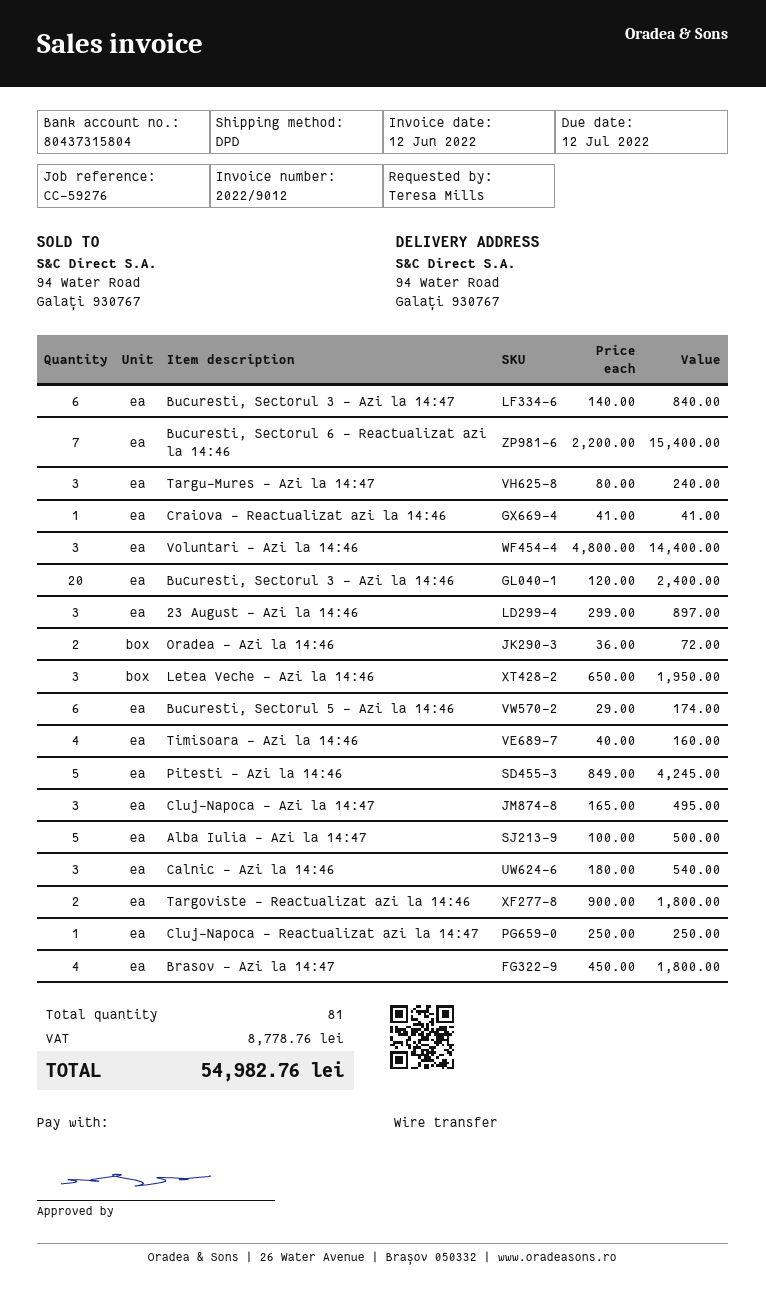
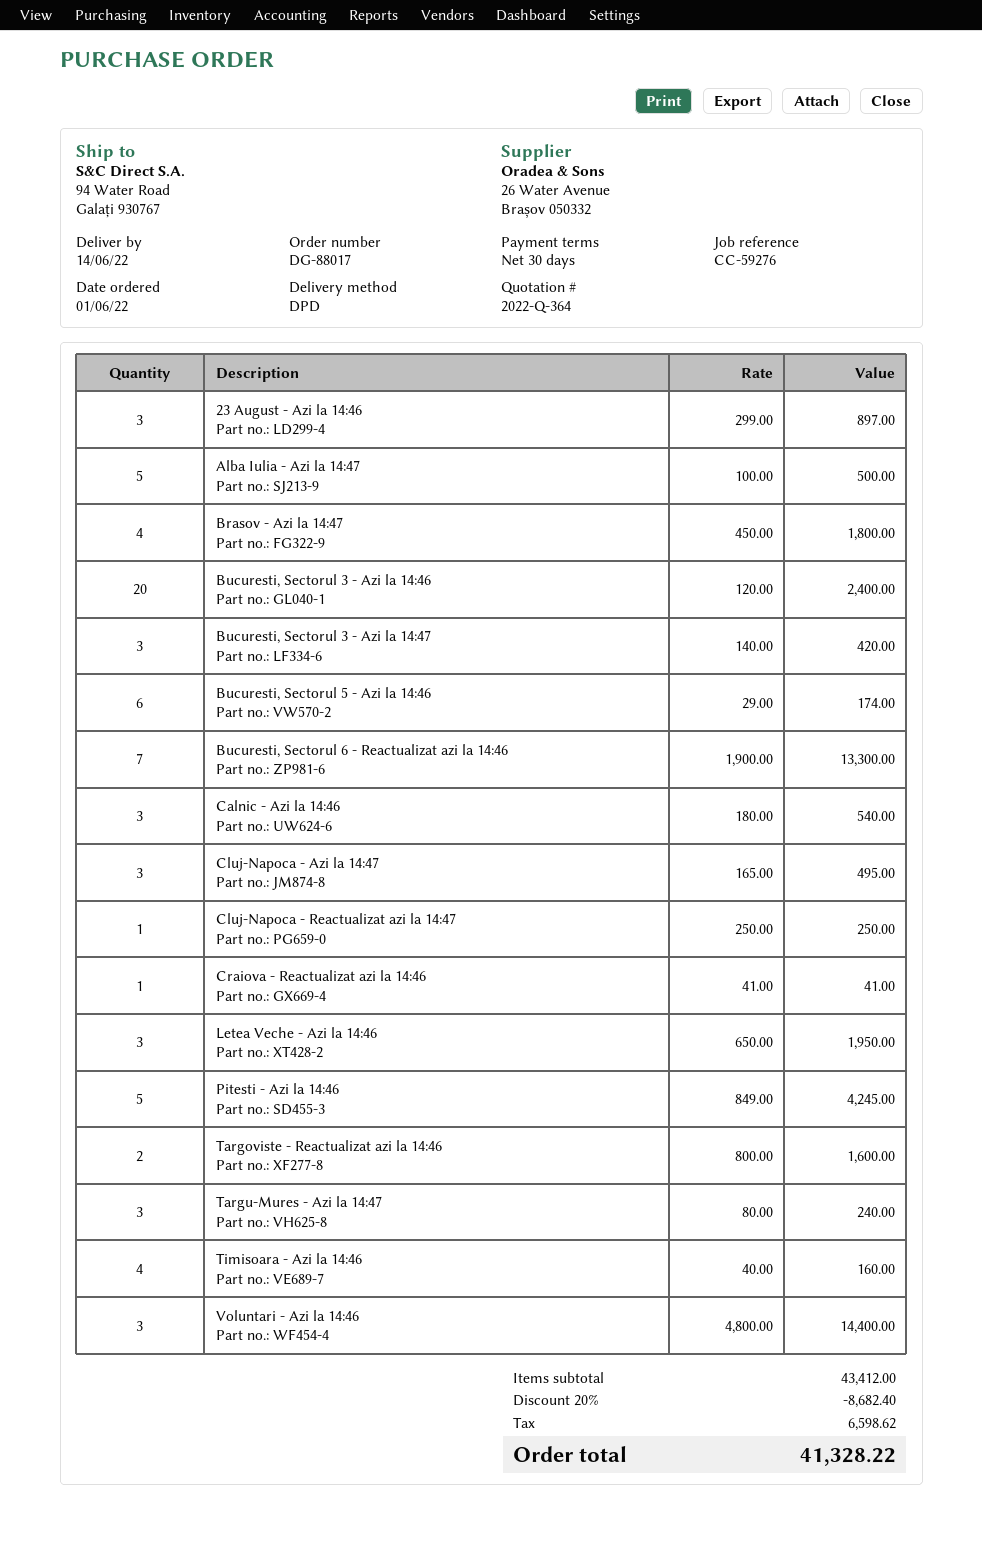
Bucuresti, Sectorul 3 - Azi la 14:47: 6 x 140.00 = 840.00 -> 3 x 140.00 = 420.00
Bucuresti, Sectorul 6 - Reactualizat azi la 14:46: 7 x 2200.00 = 15400.00 -> 7 x 1900.00 = 13300.00
Oradea - Azi la 14:46: 2 x 36.00 = 72.00 -> none
Targoviste - Reactualizat azi la 14:46: 2 x 900.00 = 1800.00 -> 2 x 800.00 = 1600.00
discount: none -> 20% = 8682.40
tax: 8778.76 -> 6598.62
total: 54982.76 -> 41328.22

